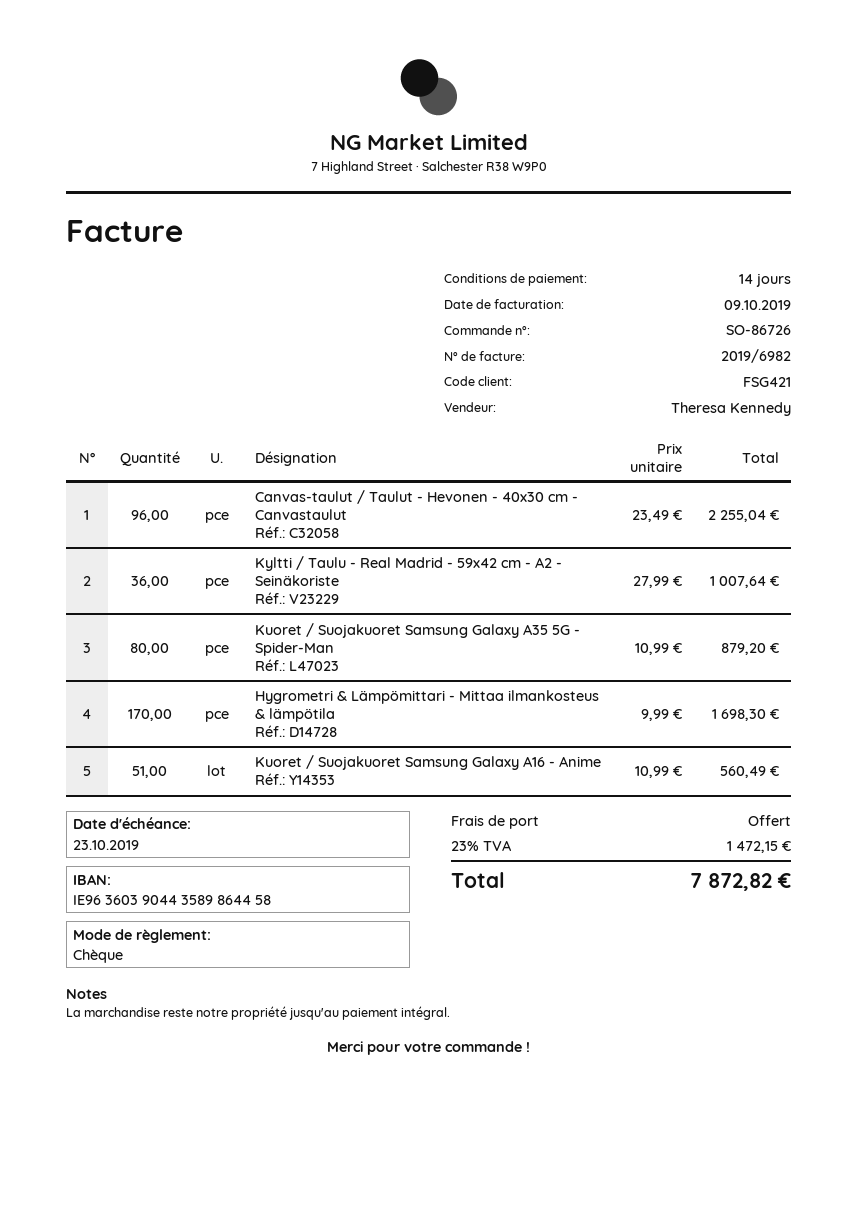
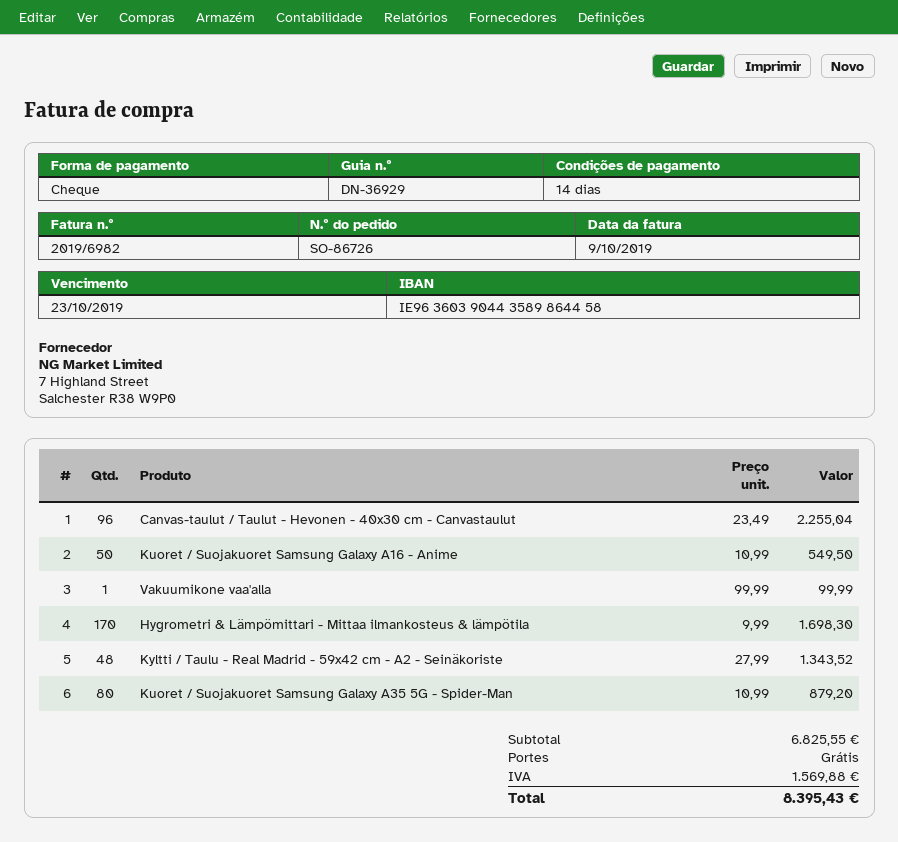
Kyltti / Taulu - Real Madrid - 59x42 cm - A2 - Seinäkoriste: 36 x 27.99 = 1007.64 -> 48 x 27.99 = 1343.52
Kuoret / Suojakuoret Samsung Galaxy A16 - Anime: 51 x 10.99 = 560.49 -> 50 x 10.99 = 549.50
Vakuumikone vaa'alla: none -> 1 x 99.99 = 99.99
tax: 1472.15 -> 1569.88
total: 7872.82 -> 8395.43

